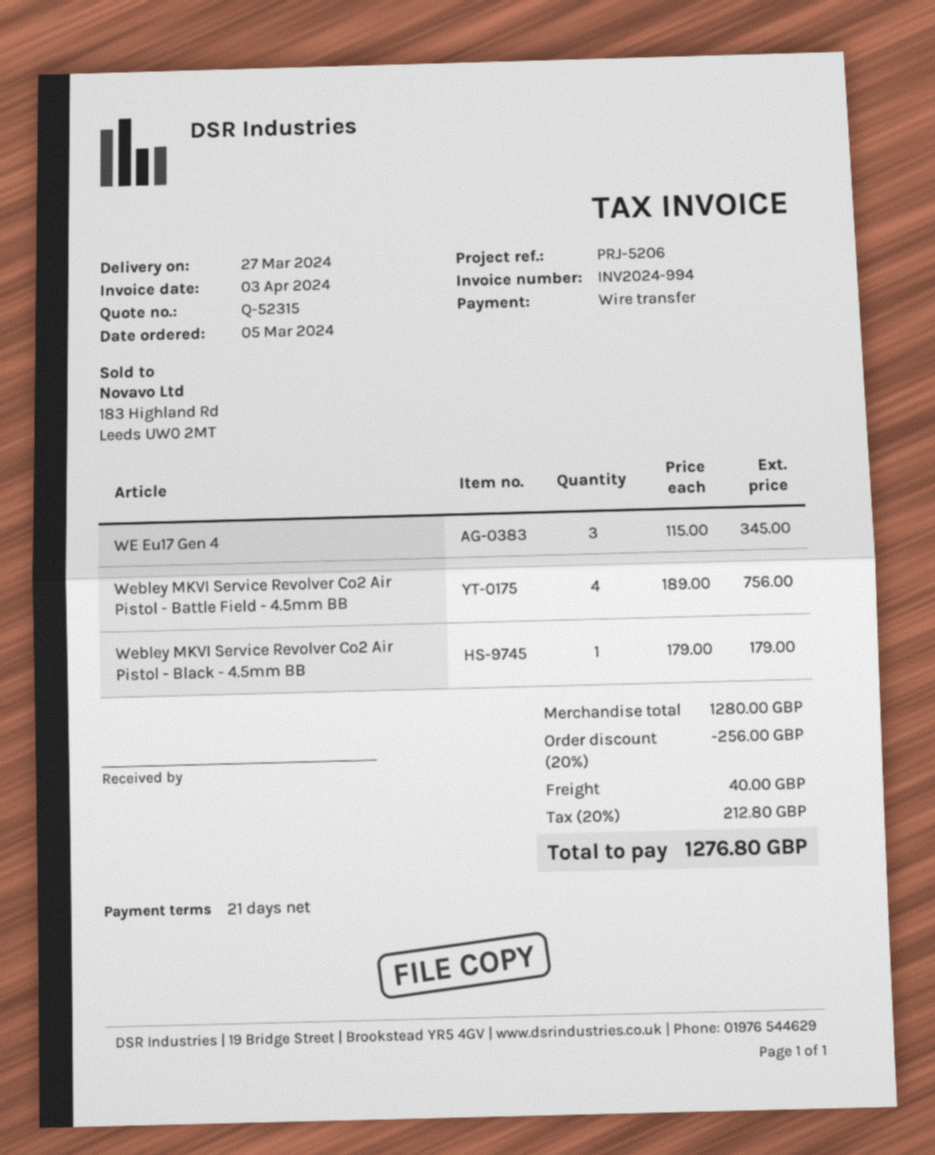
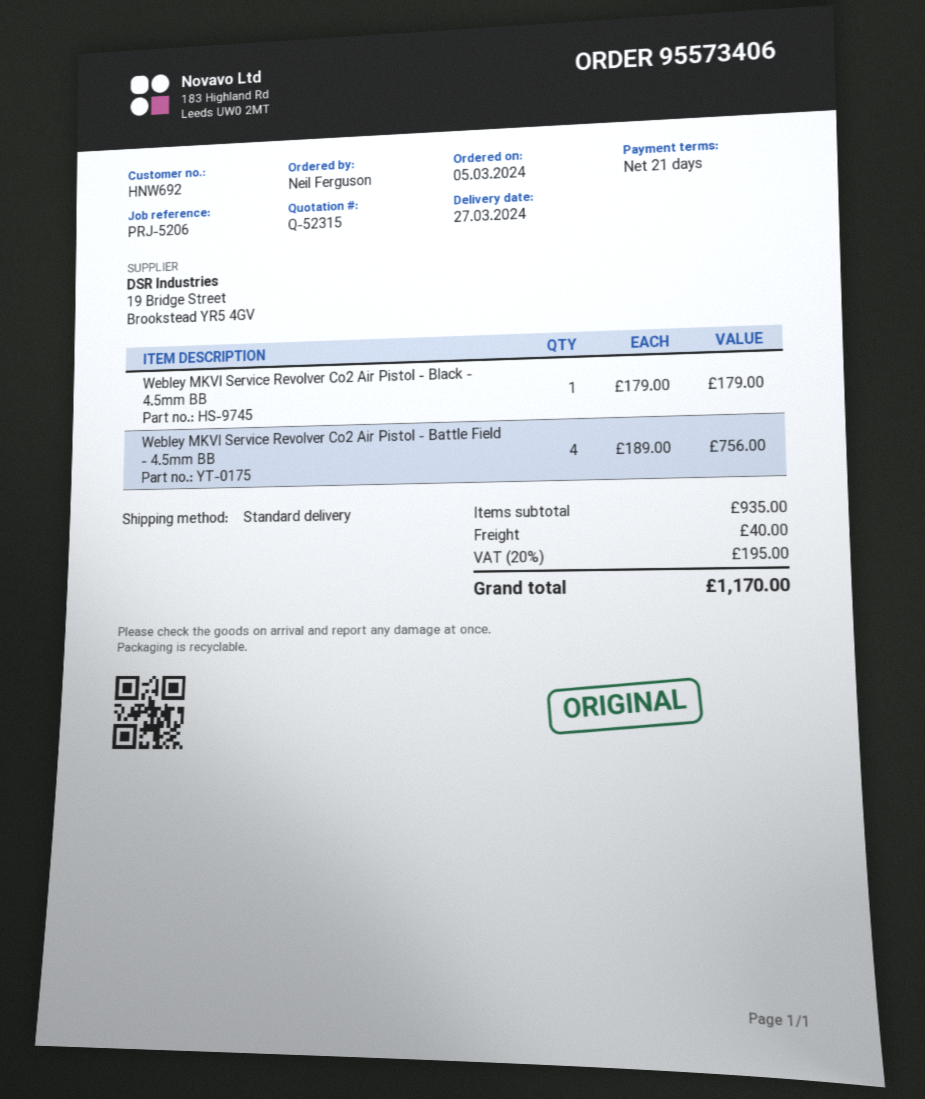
WE Eu17 Gen 4: 3 x 115.00 = 345.00 -> none
subtotal: 1280.00 -> 935.00
discount: 20% = 256.00 -> none
tax: 20% = 212.80 -> 20% = 195.00
total: 1276.80 -> 1170.00

